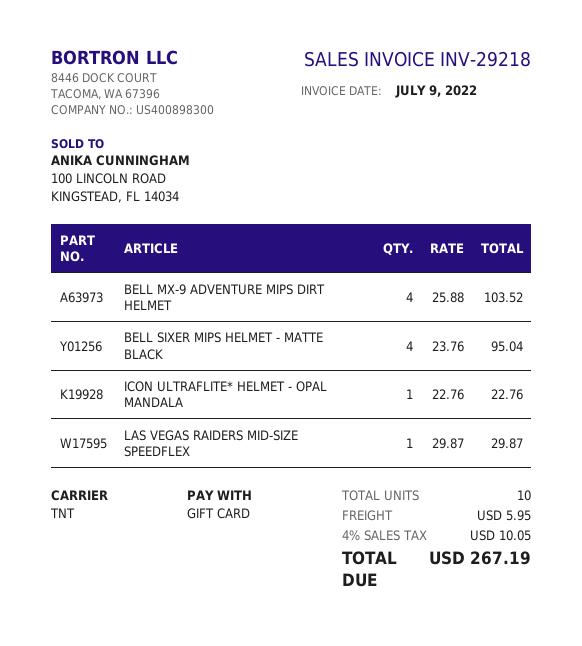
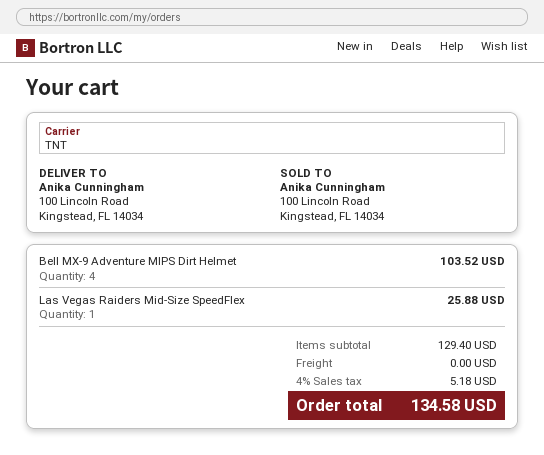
BELL SIXER MIPS HELMET - MATTE BLACK: 4 for 95.04 -> none
ICON ULTRAFLITE* HELMET - OPAL MANDALA: 1 for 22.76 -> none
LAS VEGAS RAIDERS MID-SIZE SPEEDFLEX: 1 for 29.87 -> 1 for 25.88
shipping: 5.95 -> 0.00
tax: 4% = 10.05 -> 4% = 5.18
total: 267.19 -> 134.58

